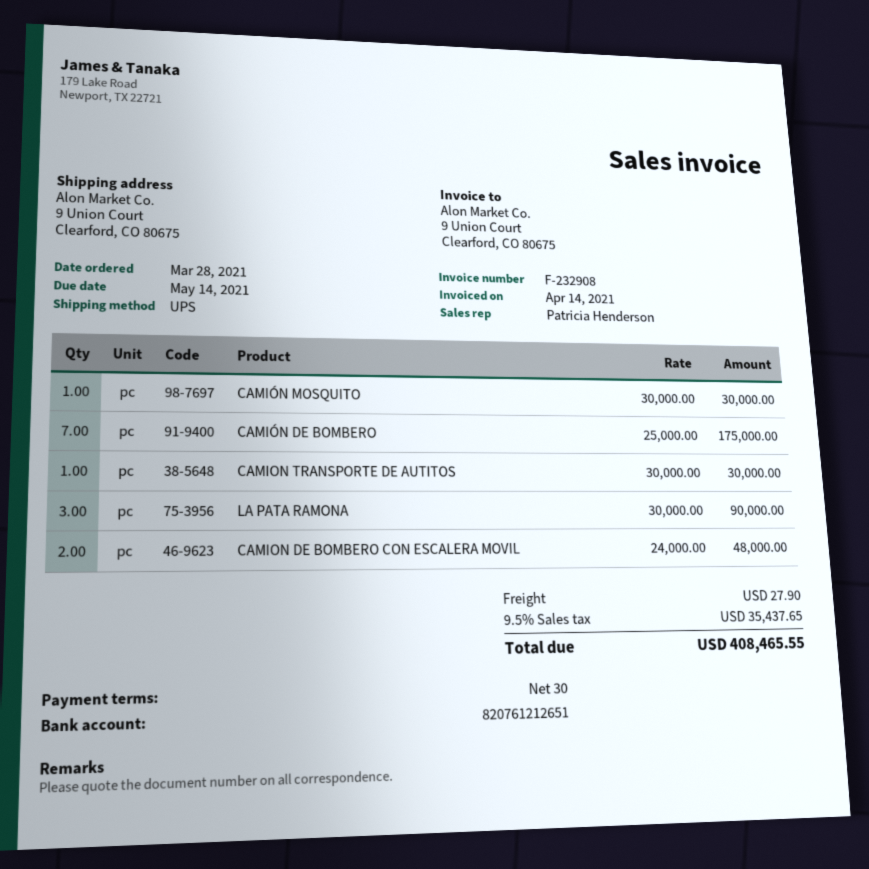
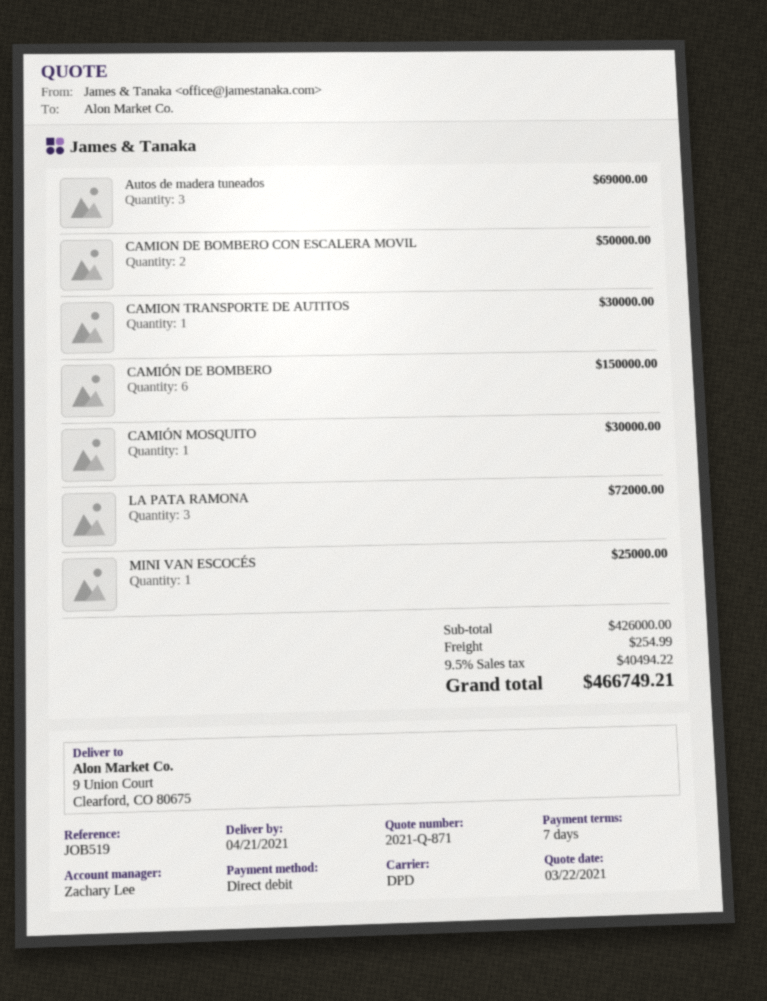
payment terms: 30 days -> 7 days
sales rep: Patricia Henderson -> Zachary Lee
shipping method: UPS -> DPD
CAMIÓN DE BOMBERO: 7 for 175000.00 -> 6 for 150000.00
LA PATA RAMONA: 3 for 90000.00 -> 3 for 72000.00
CAMION DE BOMBERO CON ESCALERA MOVIL: 2 for 48000.00 -> 2 for 50000.00
Autos de madera tuneados: none -> 3 for 69000.00
MINI VAN ESCOCÉS: none -> 1 for 25000.00
shipping: 27.90 -> 254.99
tax: 9.5% = 35437.65 -> 9.5% = 40494.22
total: 408465.55 -> 466749.21

